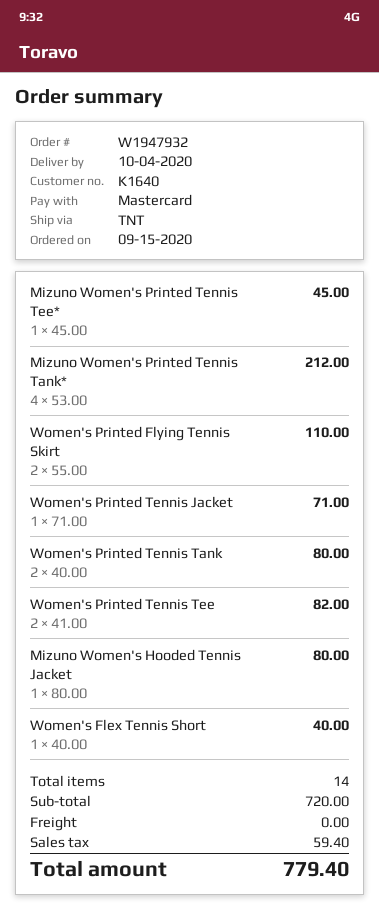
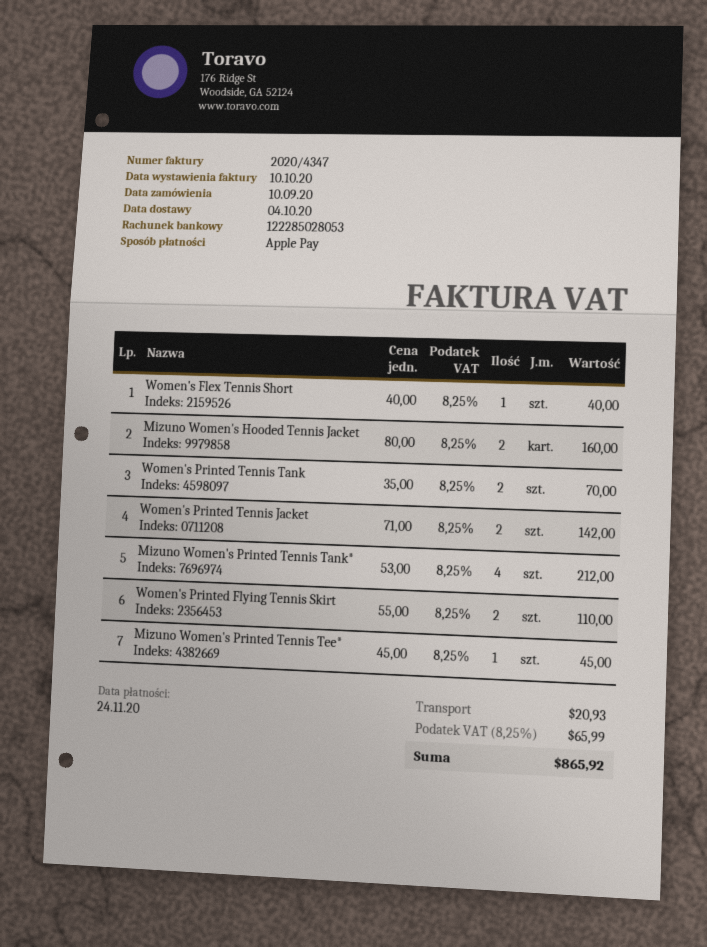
order date: 2020-09-15 -> 2020-09-10
payment method: Mastercard -> Apple Pay
Women's Printed Tennis Jacket: 1 x 71.00 = 71.00 -> 2 x 71.00 = 142.00
Women's Printed Tennis Tank: 2 x 40.00 = 80.00 -> 2 x 35.00 = 70.00
Women's Printed Tennis Tee: 2 x 41.00 = 82.00 -> none
Mizuno Women's Hooded Tennis Jacket: 1 x 80.00 = 80.00 -> 2 x 80.00 = 160.00
shipping: 0.00 -> 20.93
tax: 59.40 -> 65.99
total: 779.40 -> 865.92

